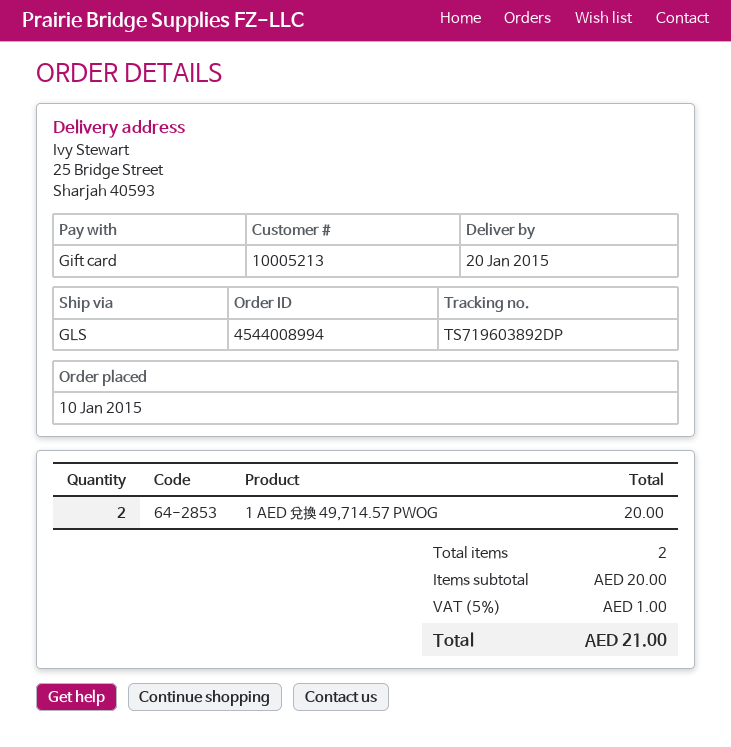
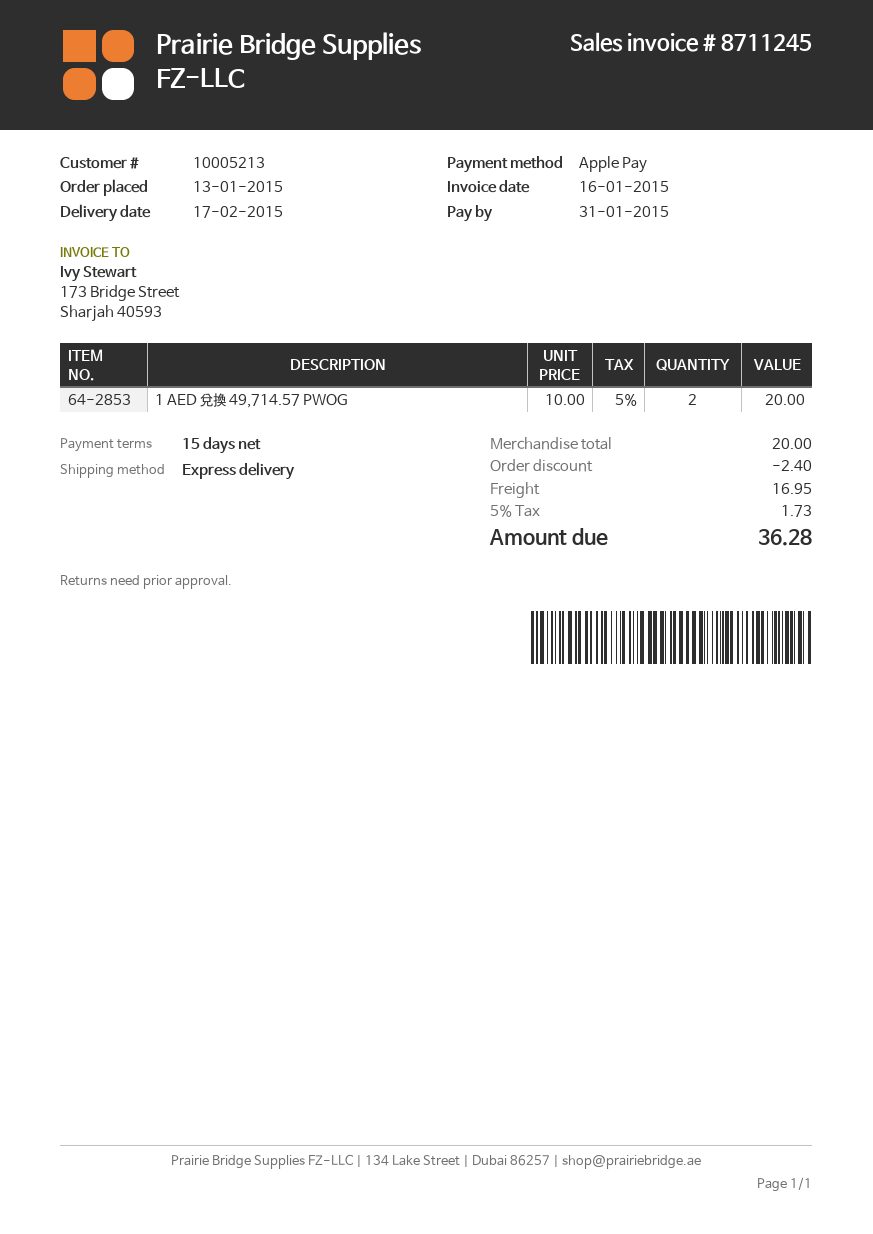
order date: 2015-01-10 -> 2015-01-13
delivery date: 2015-01-20 -> 2015-02-17
payment method: gift card -> Apple Pay
shipping method: GLS -> express
discount: none -> 2.40
shipping: none -> 16.95
tax: 5% = 1.00 -> 5% = 1.73
total: 21.00 -> 36.28

